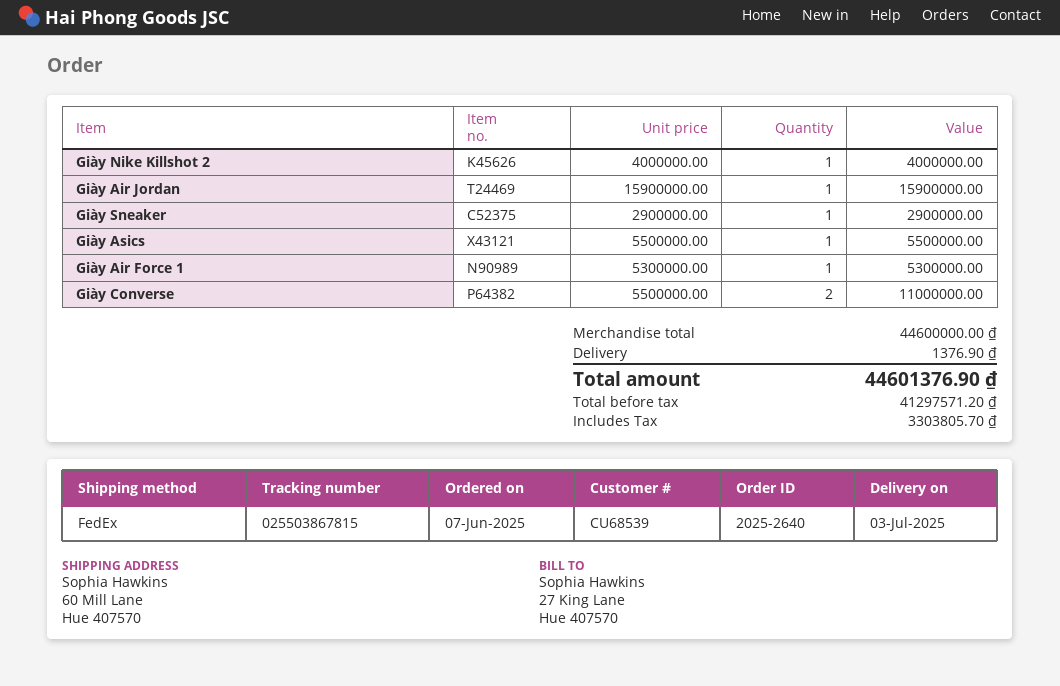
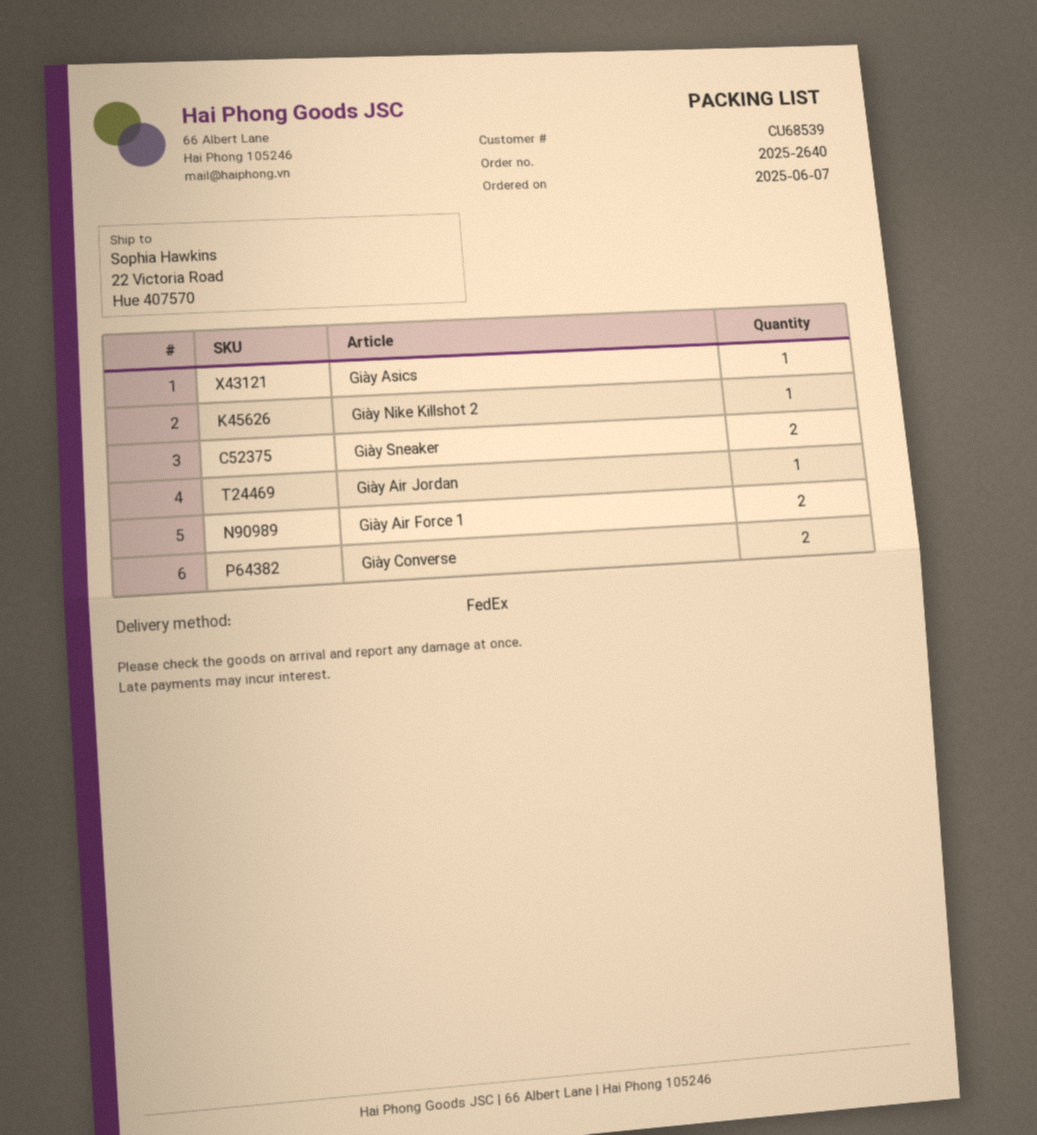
ship to: 60 Mill Lane, Hue 407570 -> 22 Victoria Road, Hue 407570
Giày Sneaker: 1 -> 2
Giày Air Force 1: 1 -> 2

